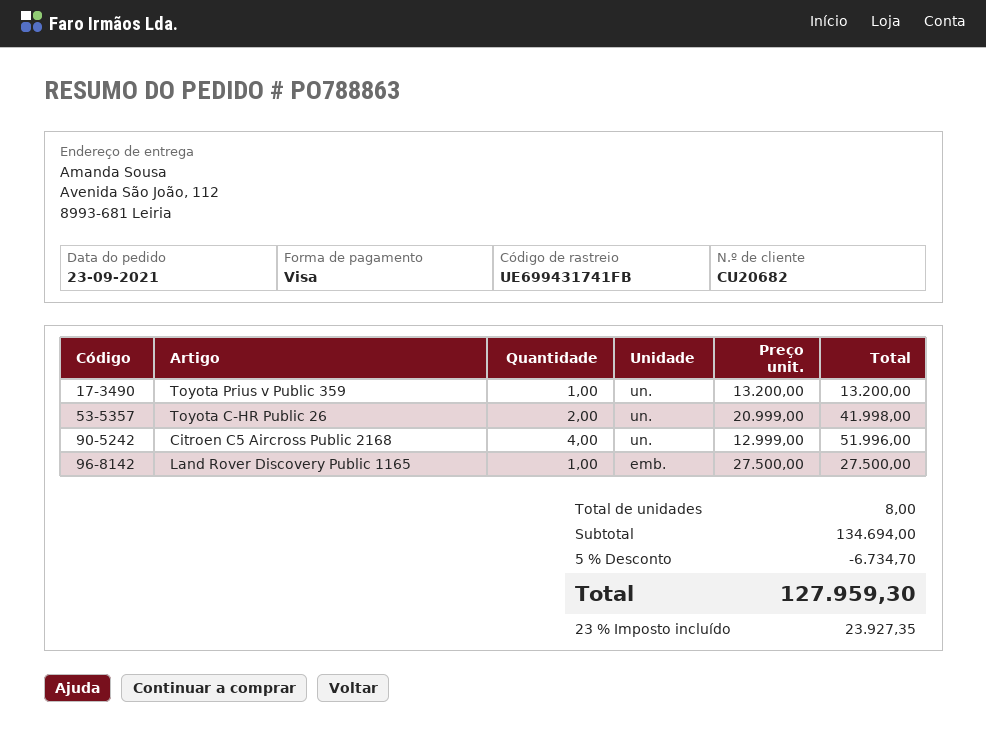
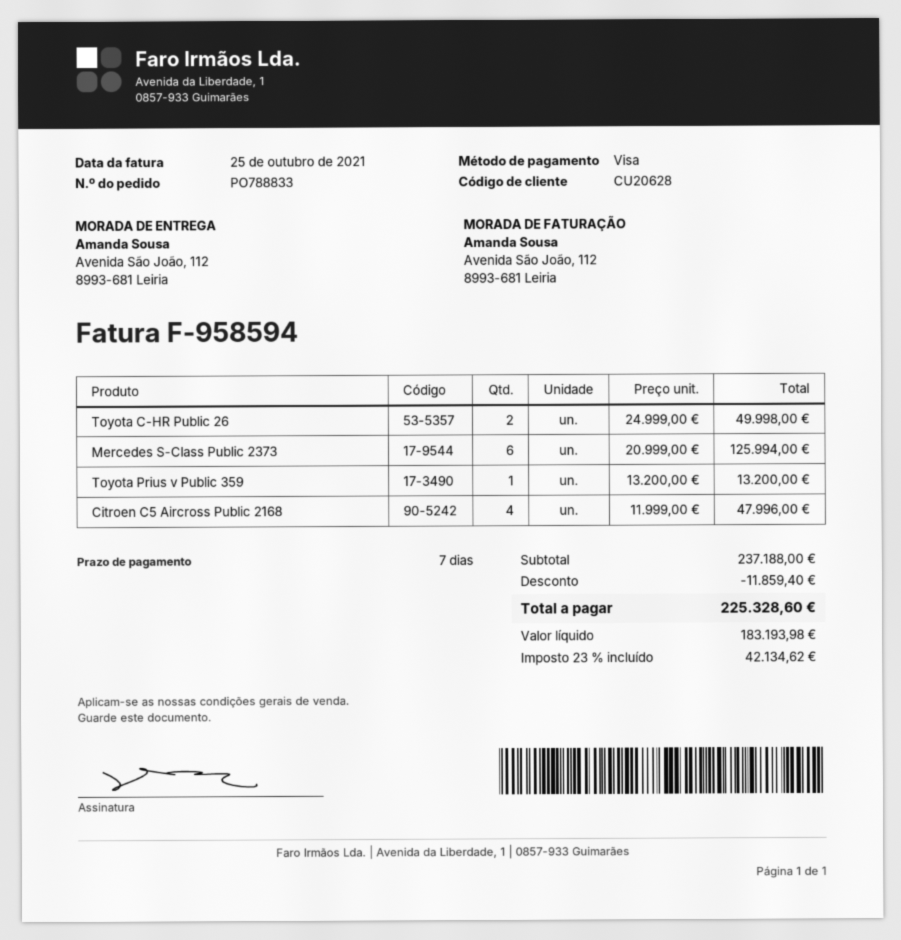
order number: PO788863 -> PO788833
customer number: CU20682 -> CU20628
Toyota C-HR Public 26: 2 x 20999.00 = 41998.00 -> 2 x 24999.00 = 49998.00
Citroen C5 Aircross Public 2168: 4 x 12999.00 = 51996.00 -> 4 x 11999.00 = 47996.00
Land Rover Discovery Public 1165: 1 x 27500.00 = 27500.00 -> none
Mercedes S-Class Public 2373: none -> 6 x 20999.00 = 125994.00
subtotal: 134694.00 -> 237188.00
discount: 6734.70 -> 11859.40
tax: 23% = 23927.35 -> 23% = 42134.62
total: 127959.30 -> 225328.60

